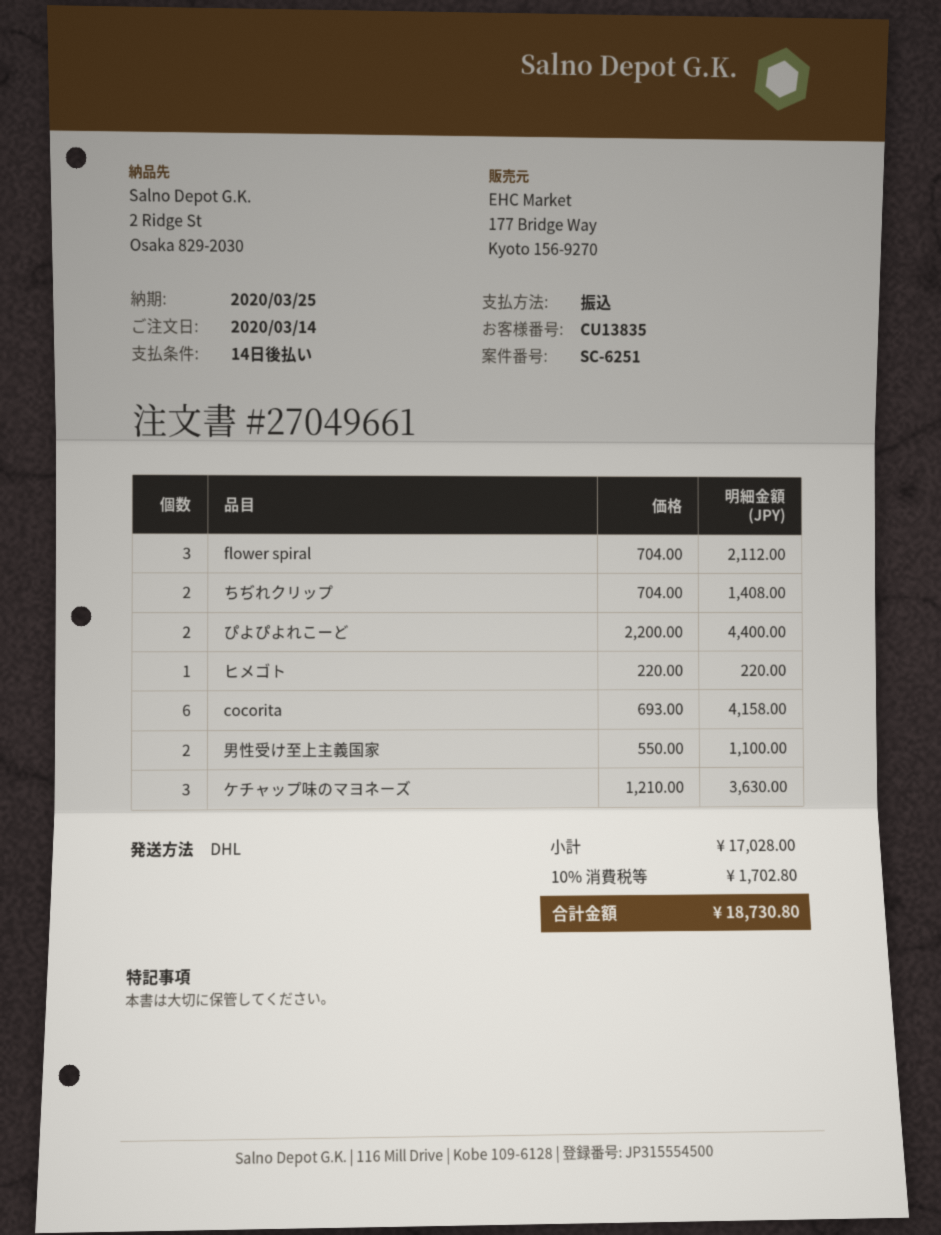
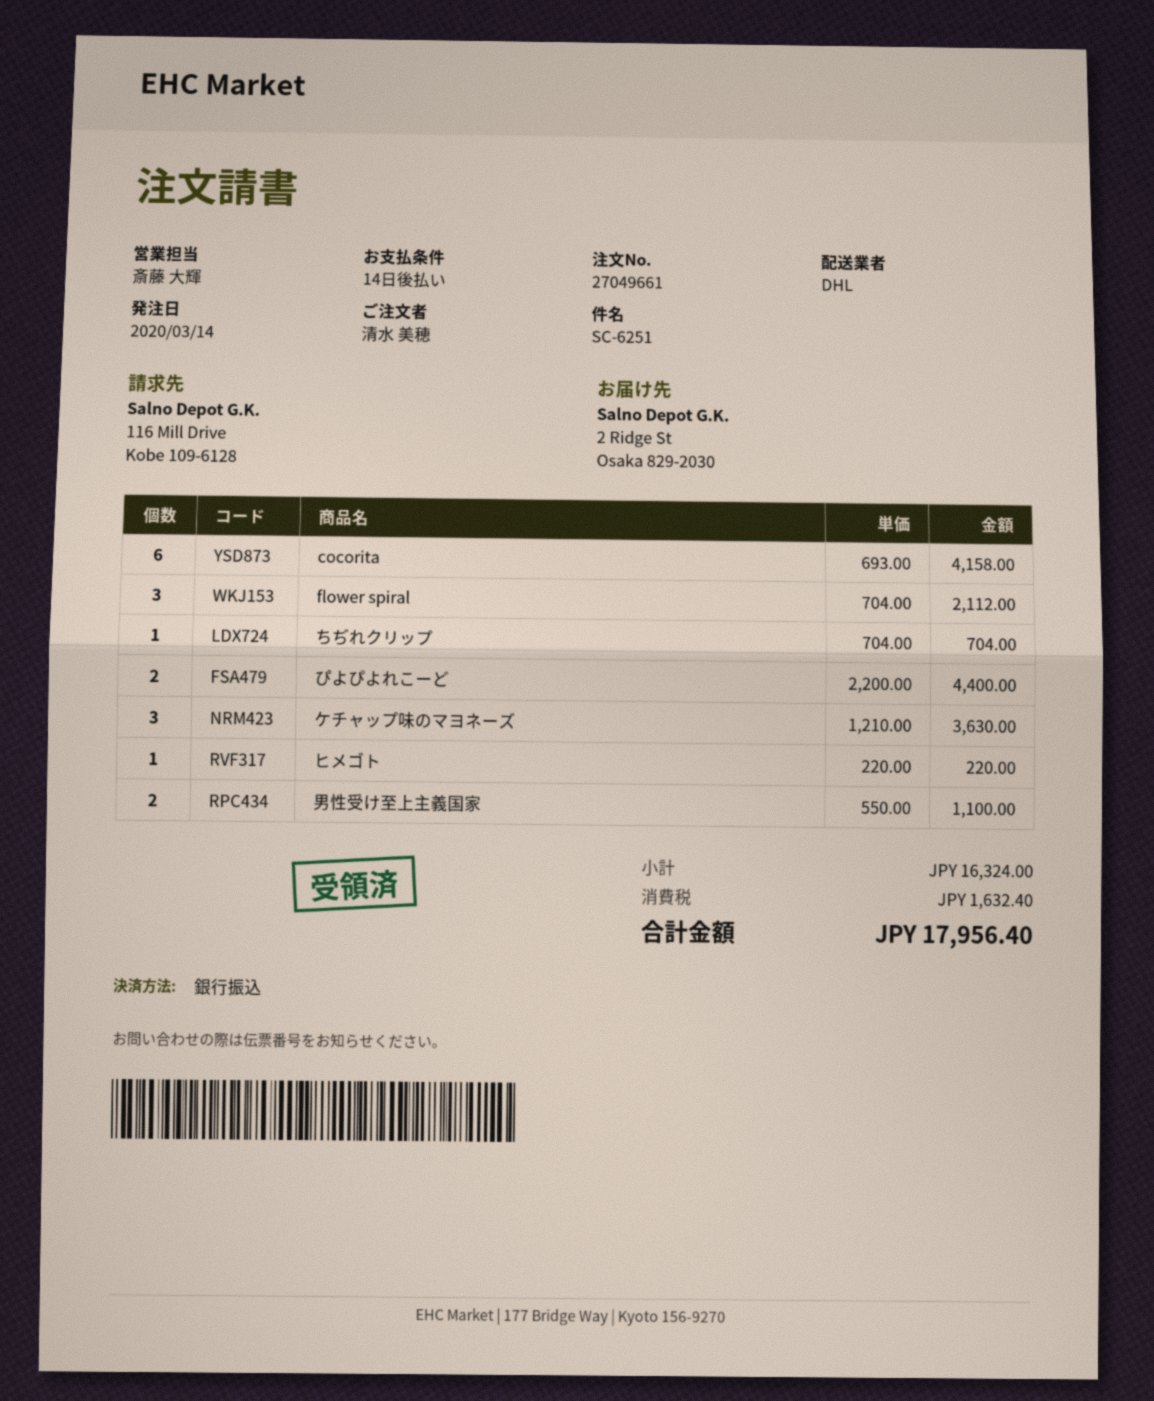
ちぢれクリップ: 2 x 704.00 = 1408.00 -> 1 x 704.00 = 704.00
subtotal: 17028.00 -> 16324.00
tax: 1702.80 -> 1632.40
total: 18730.80 -> 17956.40

